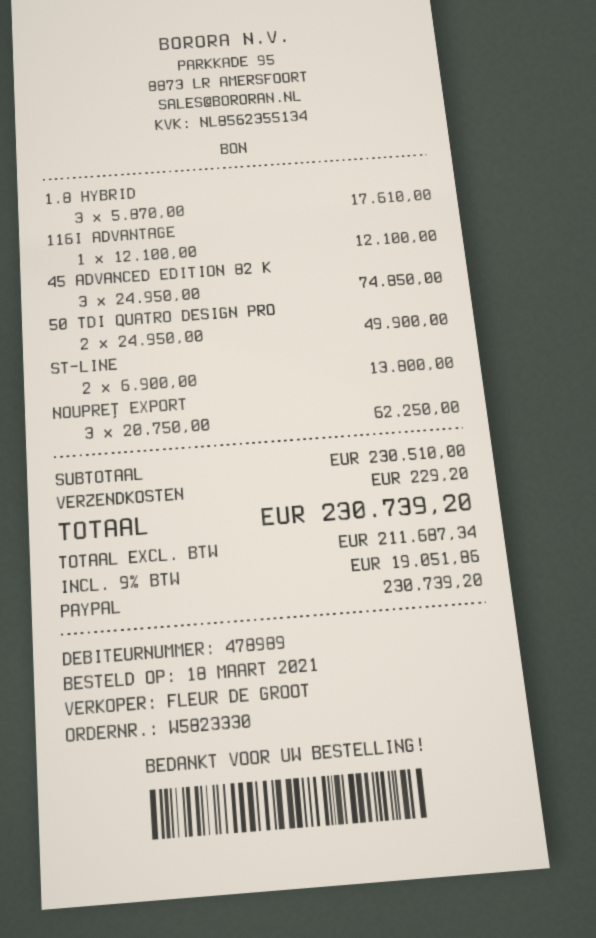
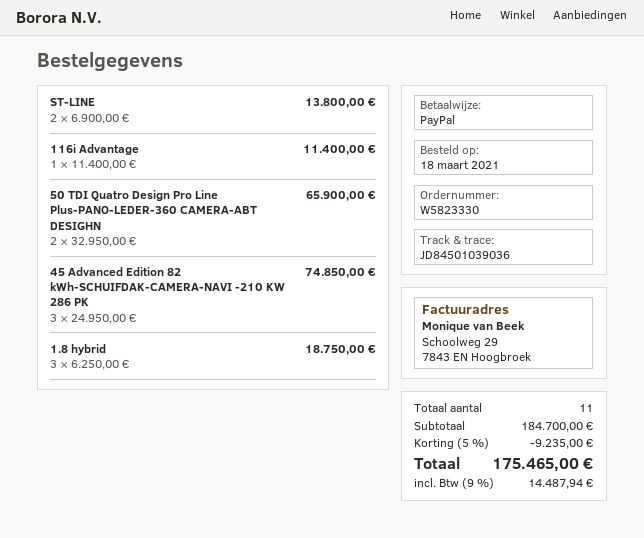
1.8 HYBRID: 3 x 5870.00 = 17610.00 -> 3 x 6250.00 = 18750.00
116I ADVANTAGE: 1 x 12100.00 = 12100.00 -> 1 x 11400.00 = 11400.00
50 TDI QUATRO DESIGN PRO: 2 x 24950.00 = 49900.00 -> 2 x 32950.00 = 65900.00
NOUPREȚ EXPORT: 3 x 20750.00 = 62250.00 -> none
subtotal: 230510.00 -> 184700.00
discount: none -> 5% = 9235.00
shipping: 229.20 -> none
tax: 9% = 19051.86 -> 9% = 14487.94
total: 230739.20 -> 175465.00

